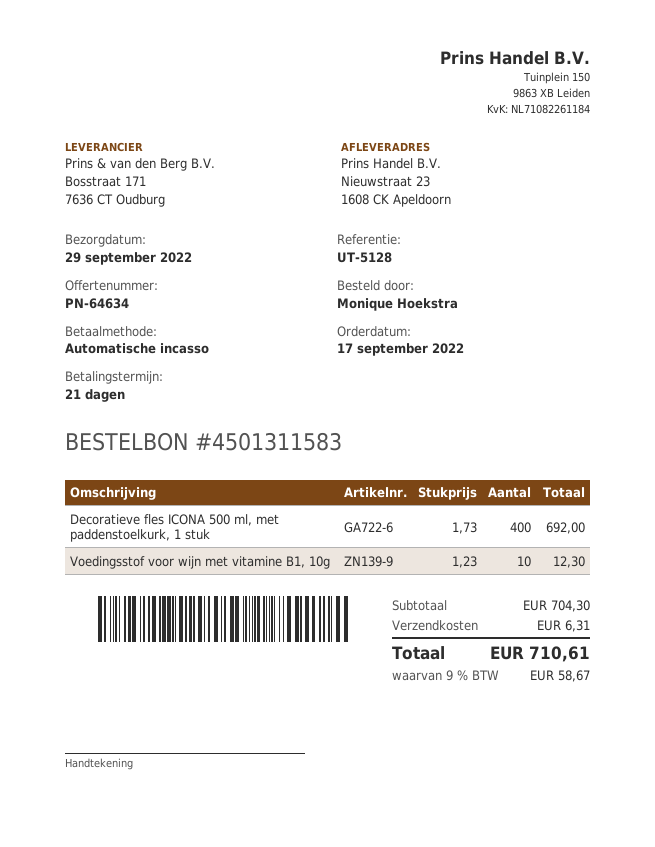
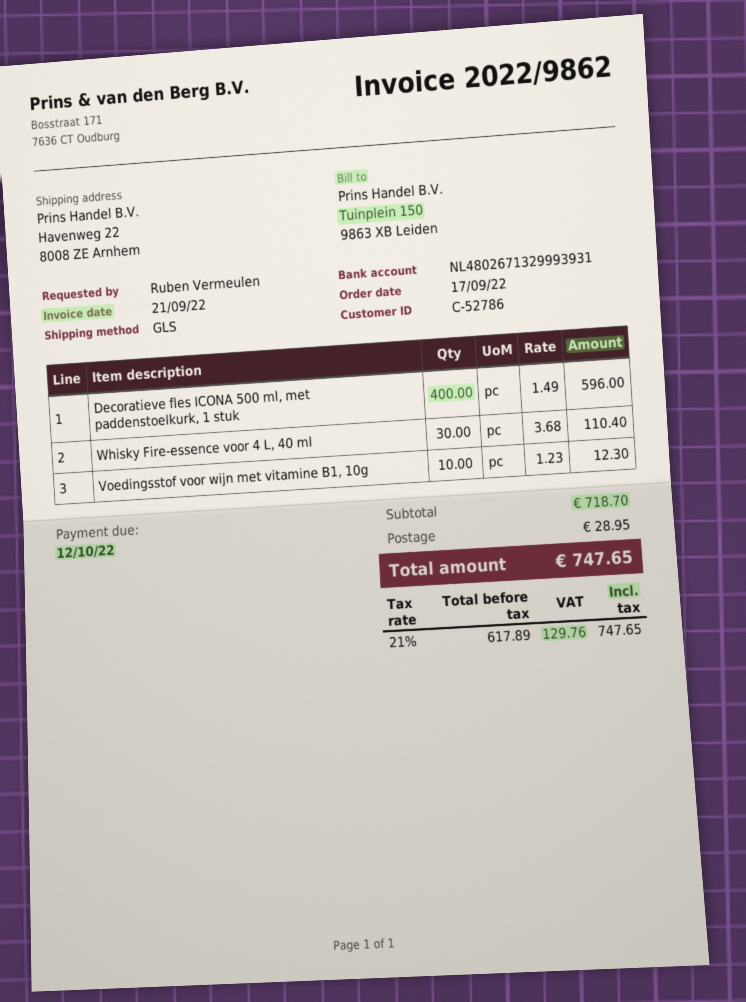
ordered by: Monique Hoekstra -> Ruben Vermeulen
ship to: Nieuwstraat 23, 1608 CK Apeldoorn -> Havenweg 22, 8008 ZE Arnhem
Decoratieve fles ICONA 500 ml, met paddenstoelkurk, 1 stuk: 400 x 1.73 = 692.00 -> 400 x 1.49 = 596.00
Whisky Fire-essence voor 4 L, 40 ml: none -> 30 x 3.68 = 110.40
subtotal: 704.30 -> 718.70
shipping: 6.31 -> 28.95
tax: 9% = 58.67 -> 21% = 129.76
total: 710.61 -> 747.65

